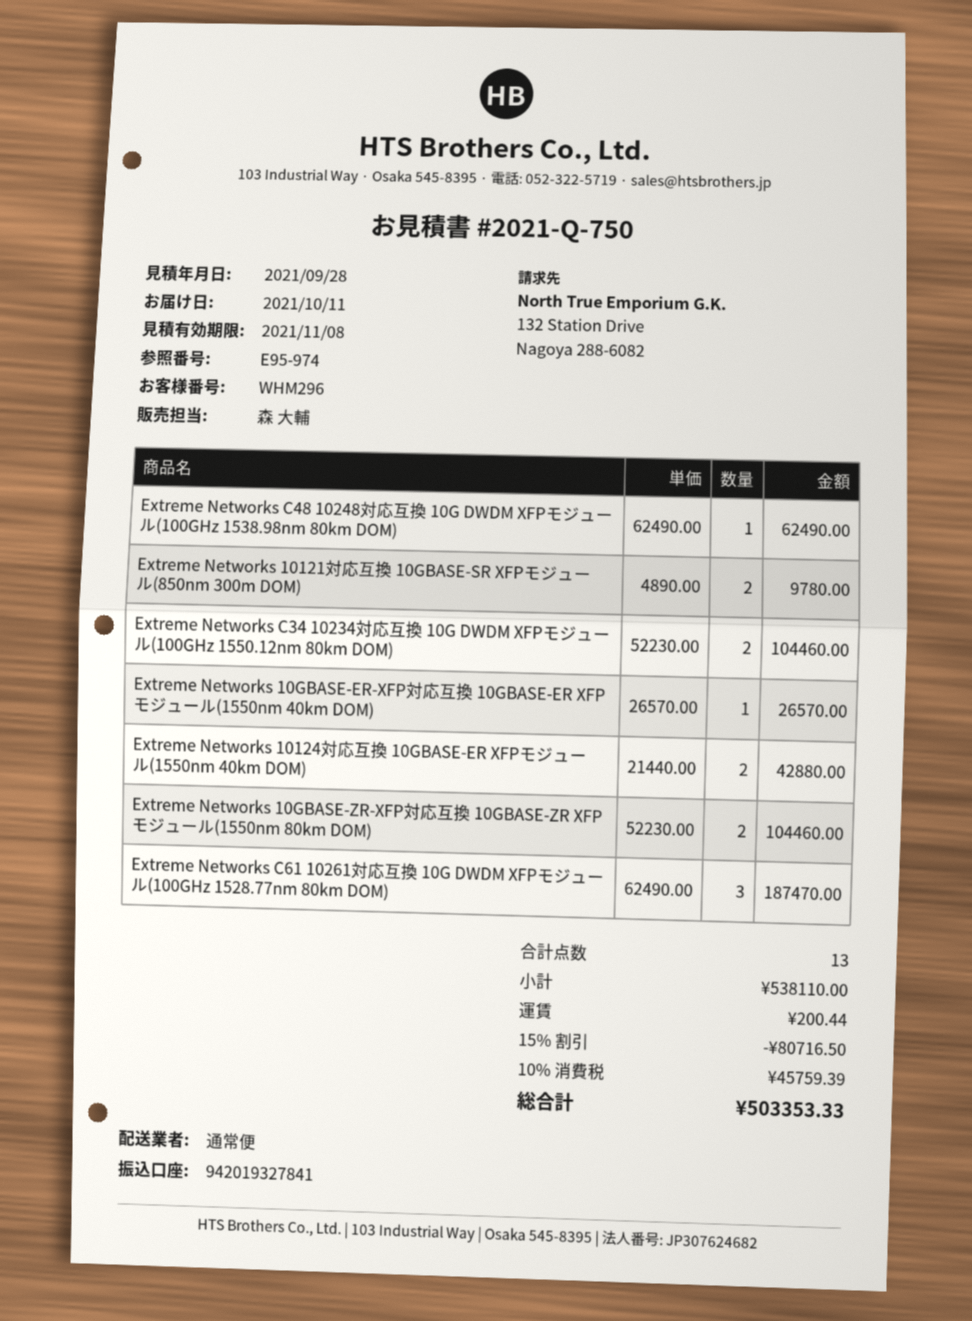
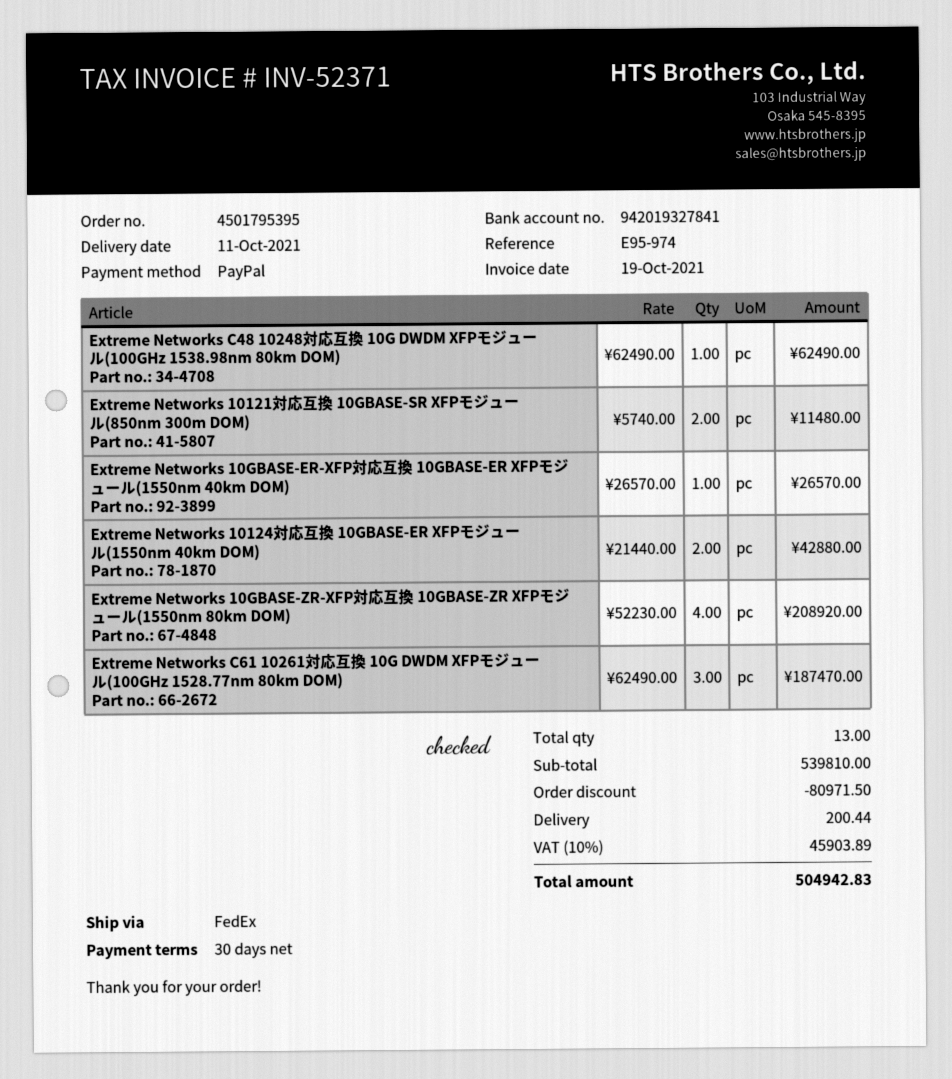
shipping method: standard -> FedEx
Extreme Networks 10121対応互換 10GBASE-SR XFPモジュール(850nm 300m DOM): 2 x 4890.00 = 9780.00 -> 2 x 5740.00 = 11480.00
Extreme Networks C34 10234対応互換 10G DWDM XFPモジュール(100GHz 1550.12nm 80km DOM): 2 x 52230.00 = 104460.00 -> none
Extreme Networks 10GBASE-ZR-XFP対応互換 10GBASE-ZR XFPモジュール(1550nm 80km DOM): 2 x 52230.00 = 104460.00 -> 4 x 52230.00 = 208920.00
subtotal: 538110.00 -> 539810.00
discount: 80716.50 -> 80971.50
tax: 10% = 45759.39 -> 10% = 45903.89
total: 503353.33 -> 504942.83

